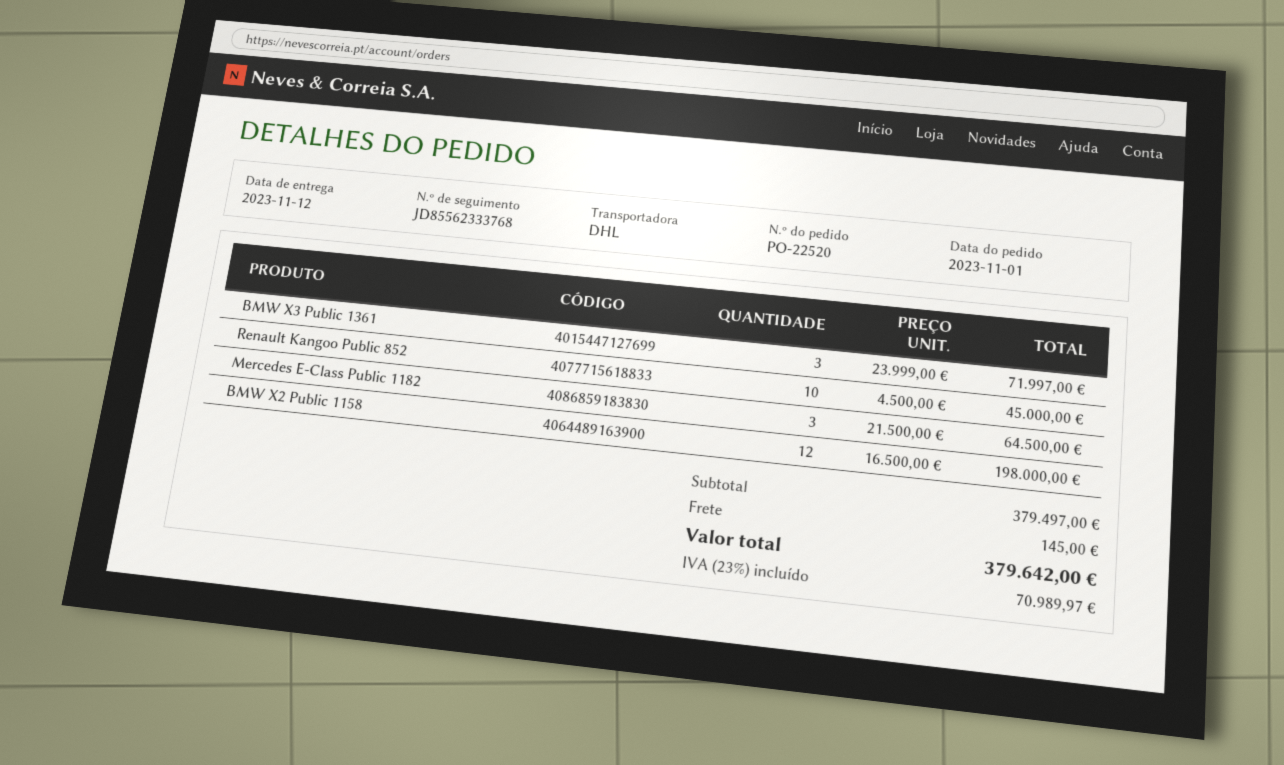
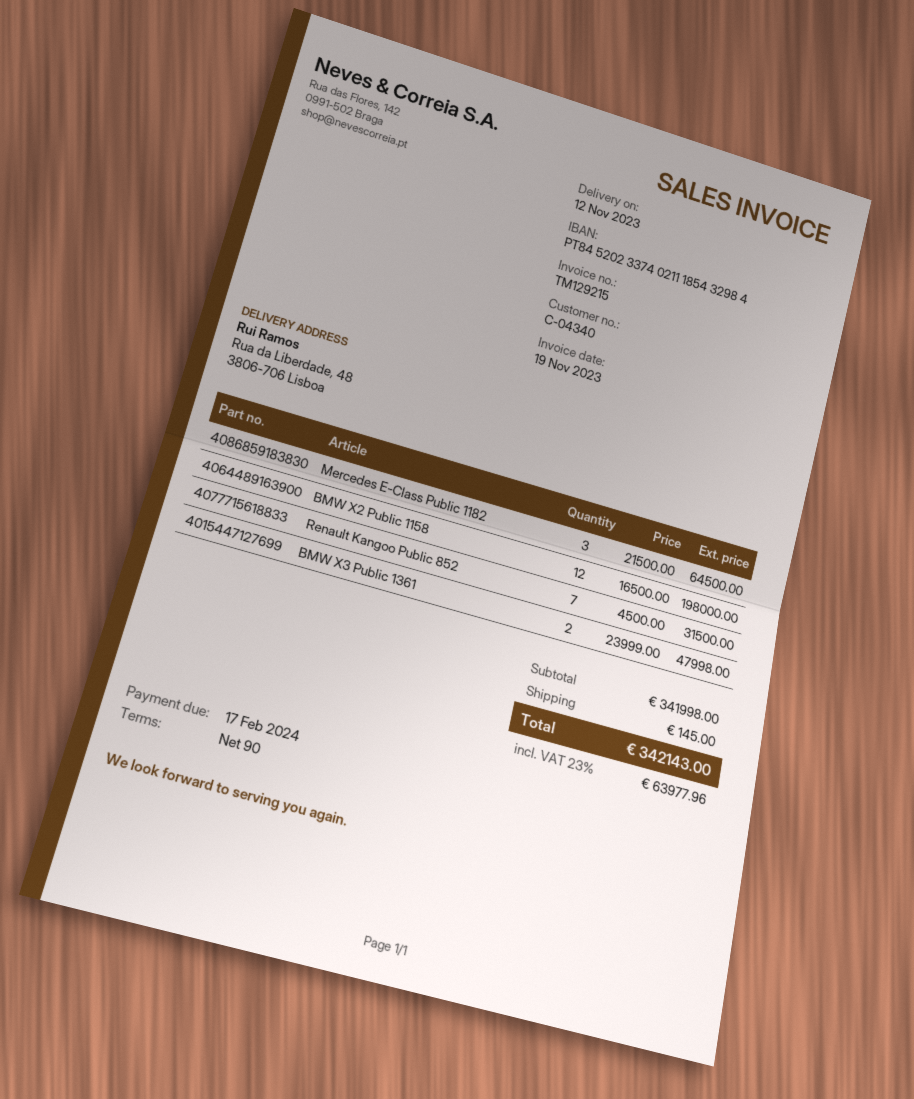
BMW X3 Public 1361: 3 x 23999.00 = 71997.00 -> 2 x 23999.00 = 47998.00
Renault Kangoo Public 852: 10 x 4500.00 = 45000.00 -> 7 x 4500.00 = 31500.00
subtotal: 379497.00 -> 341998.00
tax: 23% = 70989.97 -> 23% = 63977.96
total: 379642.00 -> 342143.00

